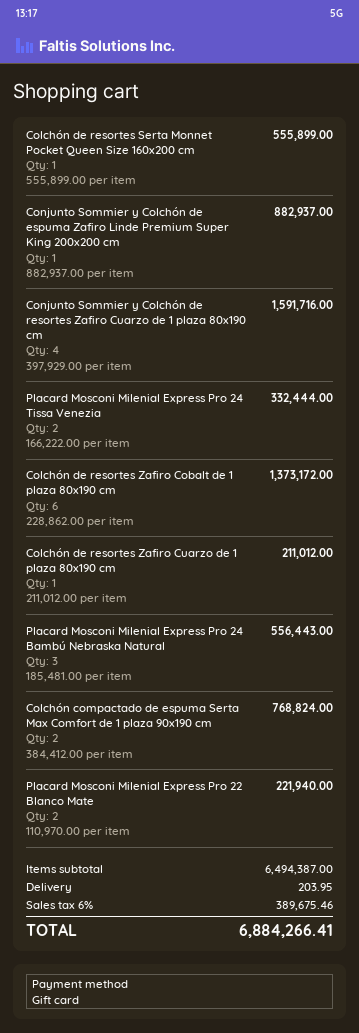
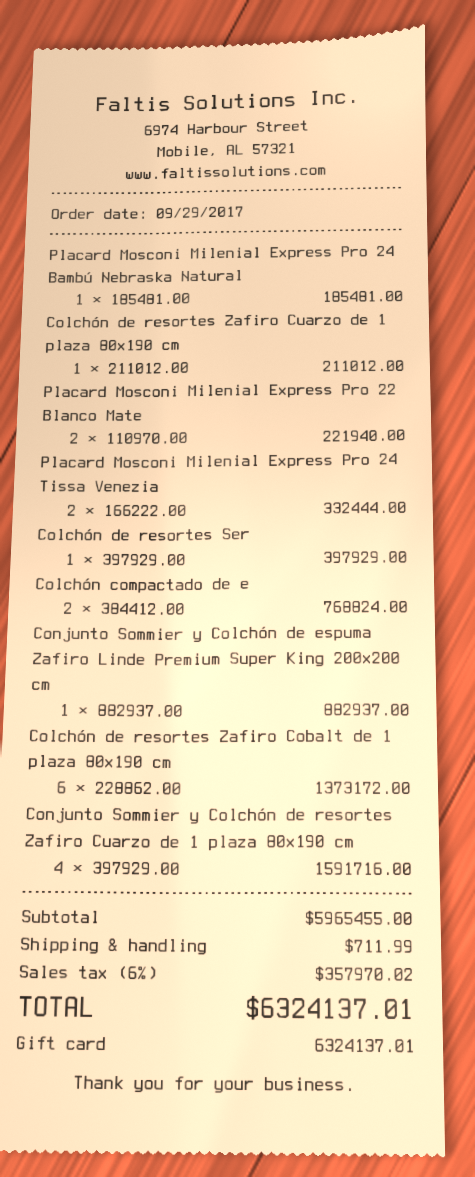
Colchón de resortes Serta Monnet Pocket Queen Size 160x200 cm: 1 x 555899.00 = 555899.00 -> 1 x 397929.00 = 397929.00
Placard Mosconi Milenial Express Pro 24 Bambú Nebraska Natural: 3 x 185481.00 = 556443.00 -> 1 x 185481.00 = 185481.00
subtotal: 6494387.00 -> 5965455.00
shipping: 203.95 -> 711.99
tax: 6% = 389675.46 -> 6% = 357970.02
total: 6884266.41 -> 6324137.01

